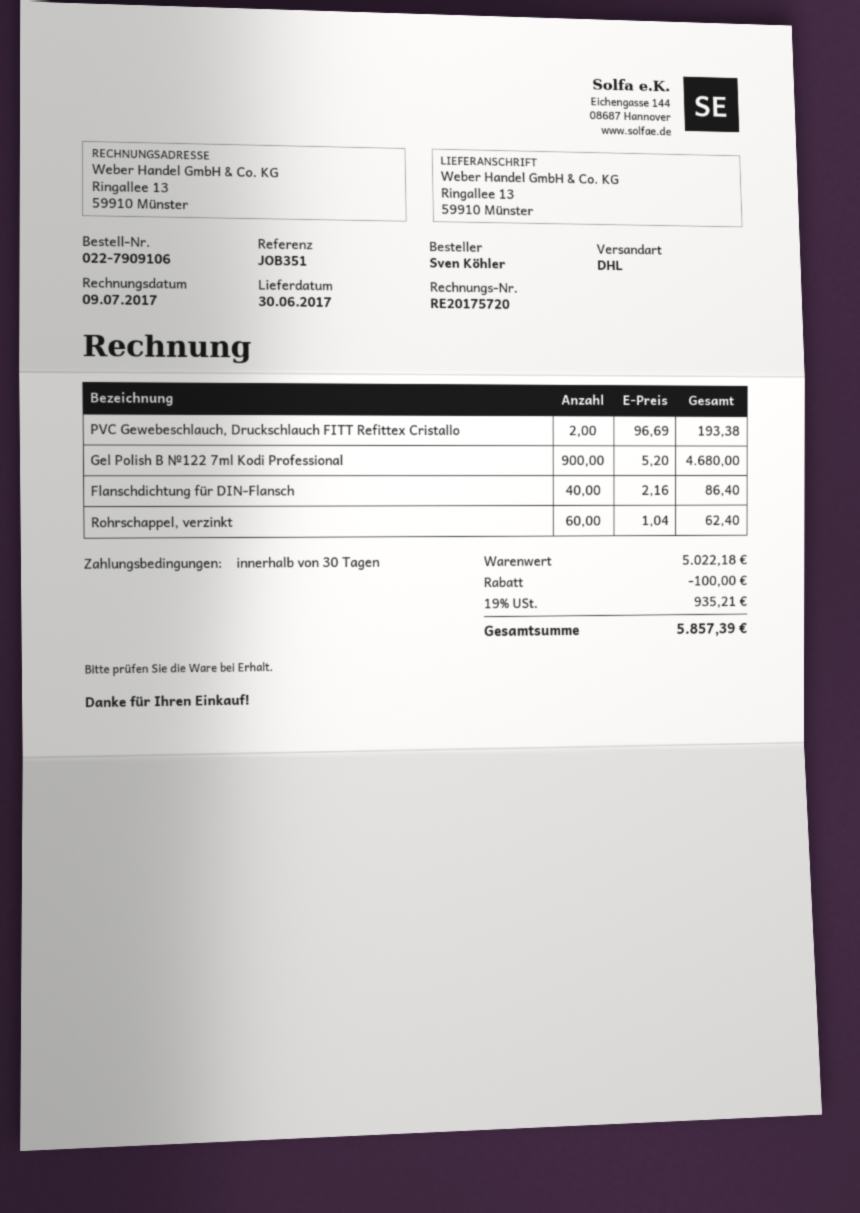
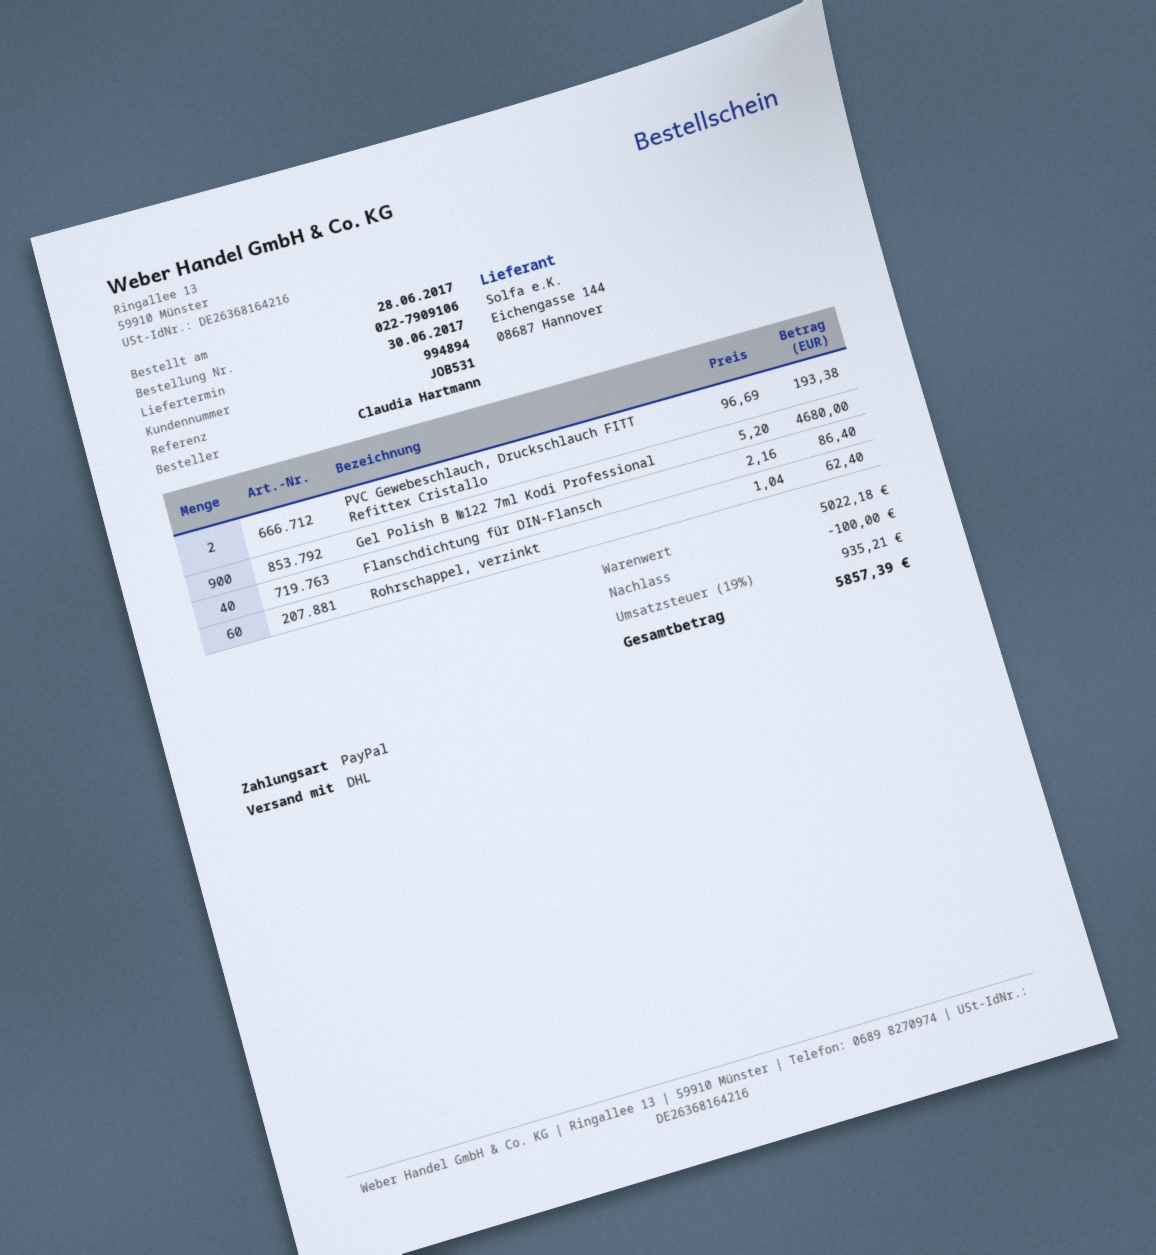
reference: JOB351 -> JOB531
ordered by: Sven Köhler -> Claudia Hartmann

